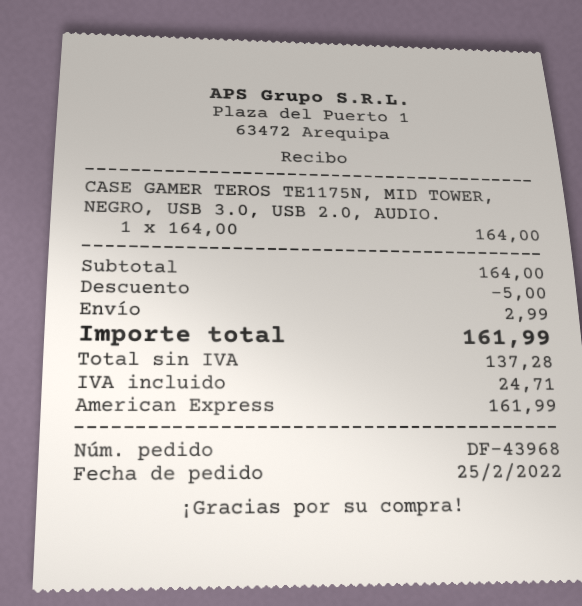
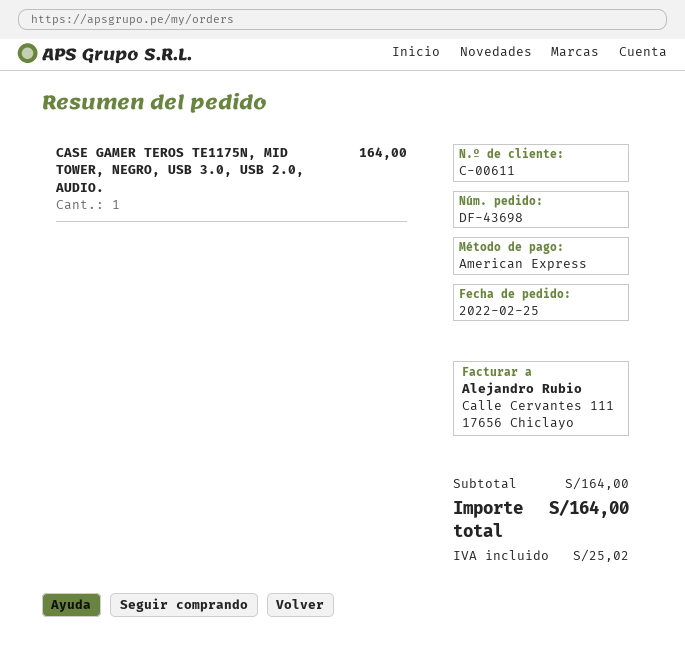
order number: DF-43968 -> DF-43698
discount: 5.00 -> none
shipping: 2.99 -> none
tax: 24.71 -> 25.02
total: 161.99 -> 164.00

